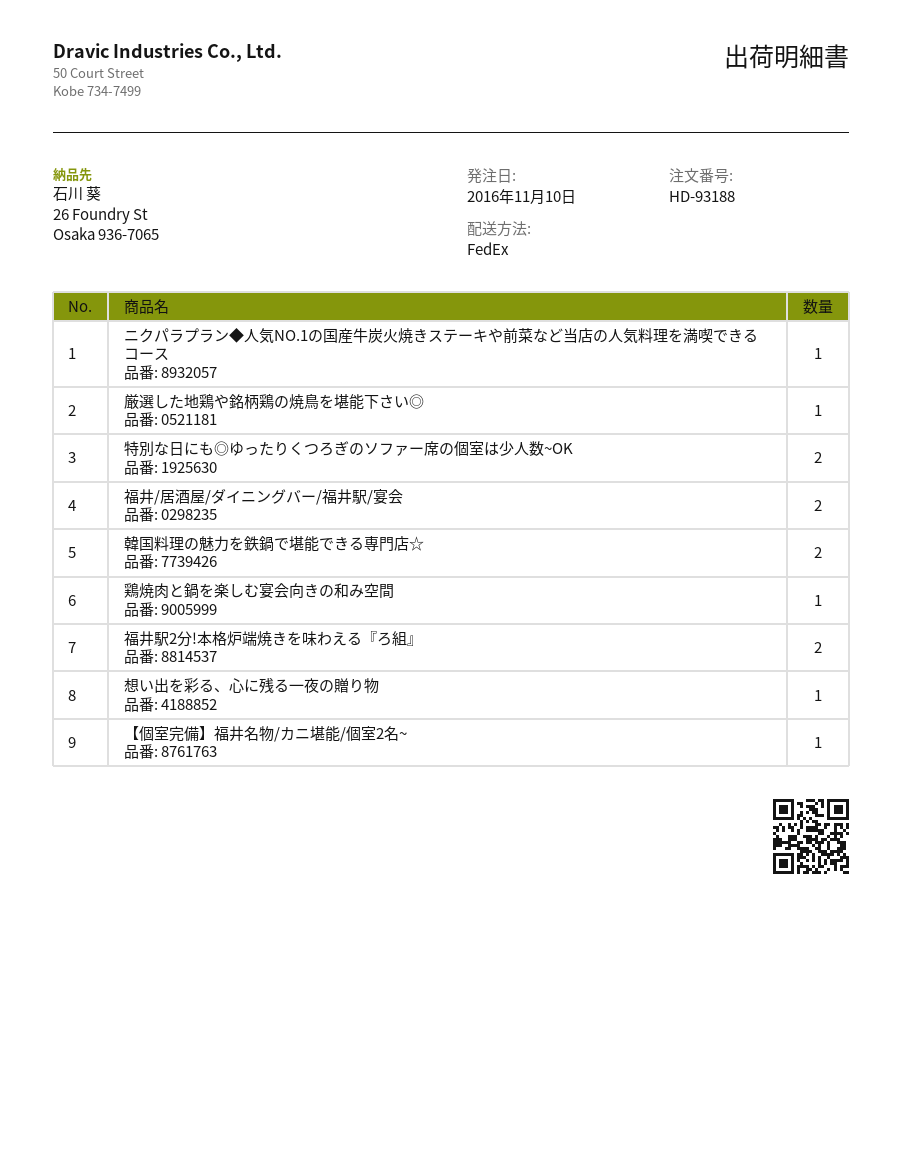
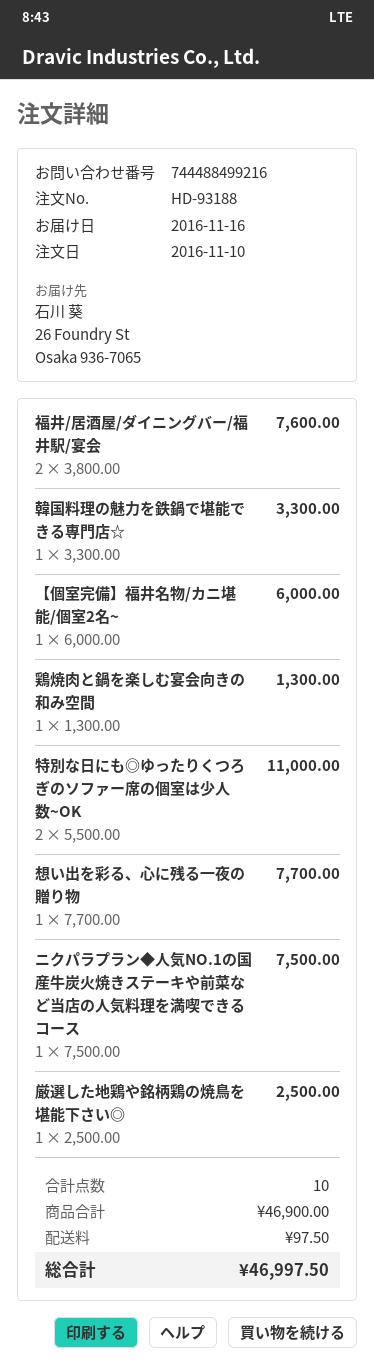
韓国料理の魅力を鉄鍋で堪能できる専門店☆: 2 -> 1
福井駅2分!本格炉端焼きを味わえる『ろ組』: 2 -> none

